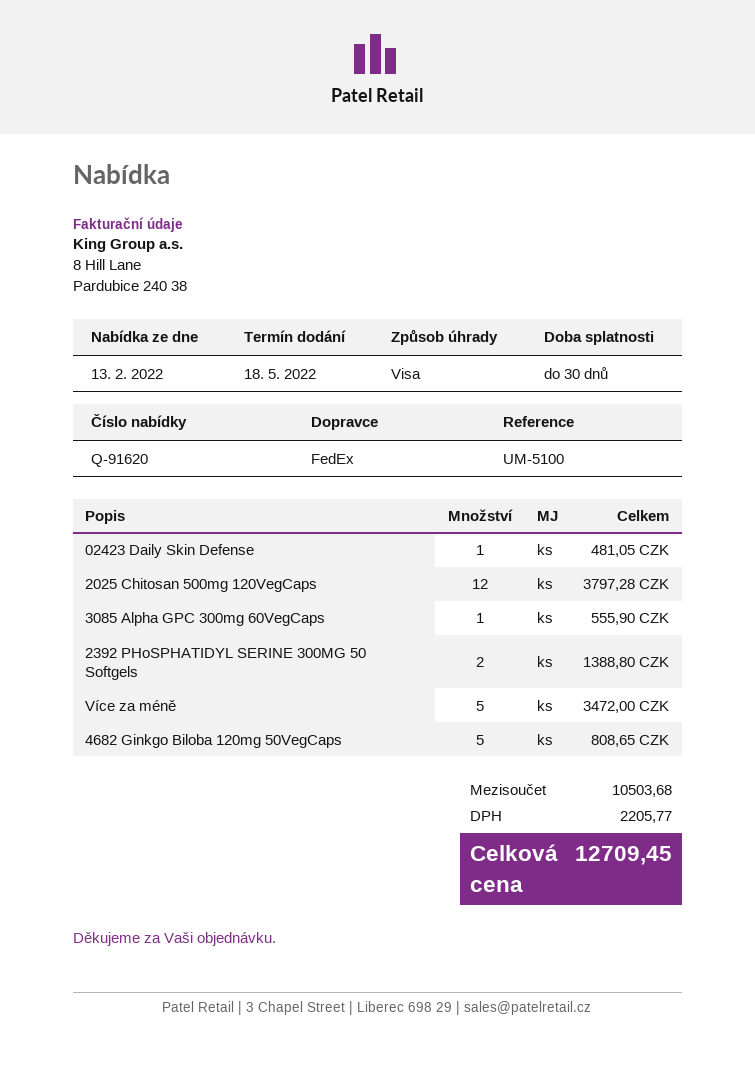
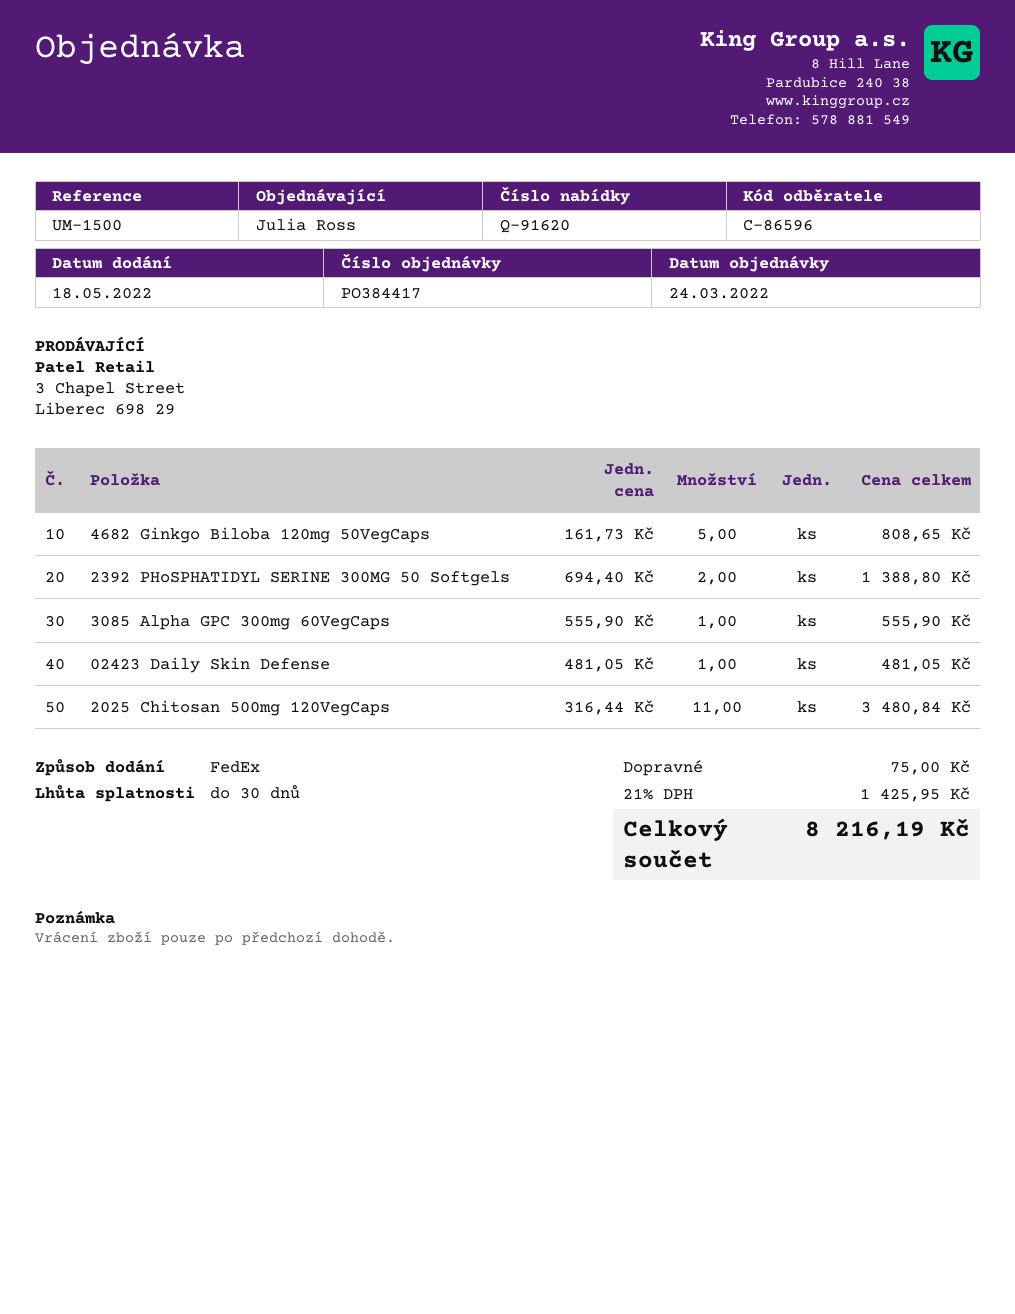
reference: UM-5100 -> UM-1500
2025 Chitosan 500mg 120VegCaps: 12 for 3797.28 -> 11 for 3480.84
Více za méně: 5 for 3472.00 -> none
shipping: none -> 75.00
tax: 2205.77 -> 1425.95
total: 12709.45 -> 8216.19

